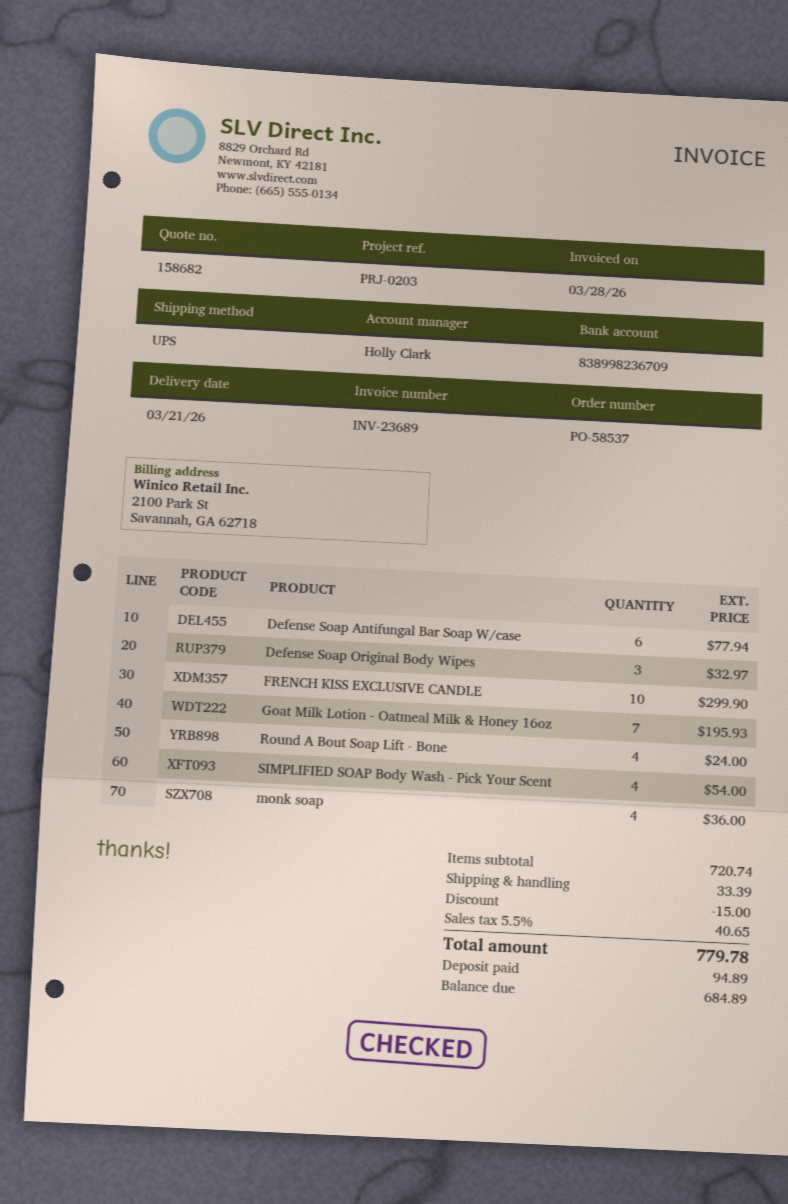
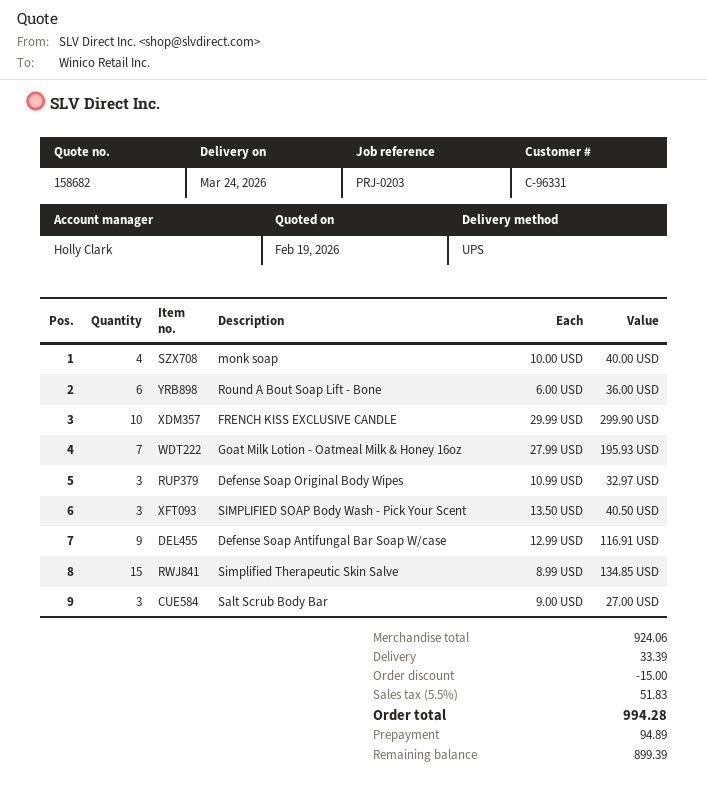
delivery date: 2026-03-21 -> 2026-03-24
Defense Soap Antifungal Bar Soap W/case: 6 for 77.94 -> 9 for 116.91
Round A Bout Soap Lift - Bone: 4 for 24.00 -> 6 for 36.00
SIMPLIFIED SOAP Body Wash - Pick Your Scent: 4 for 54.00 -> 3 for 40.50
monk soap: 4 for 36.00 -> 4 for 40.00
Simplified Therapeutic Skin Salve: none -> 15 for 134.85
Salt Scrub Body Bar: none -> 3 for 27.00
subtotal: 720.74 -> 924.06
tax: 5.5% = 40.65 -> 5.5% = 51.83
total: 779.78 -> 994.28
balance: 684.89 -> 899.39

